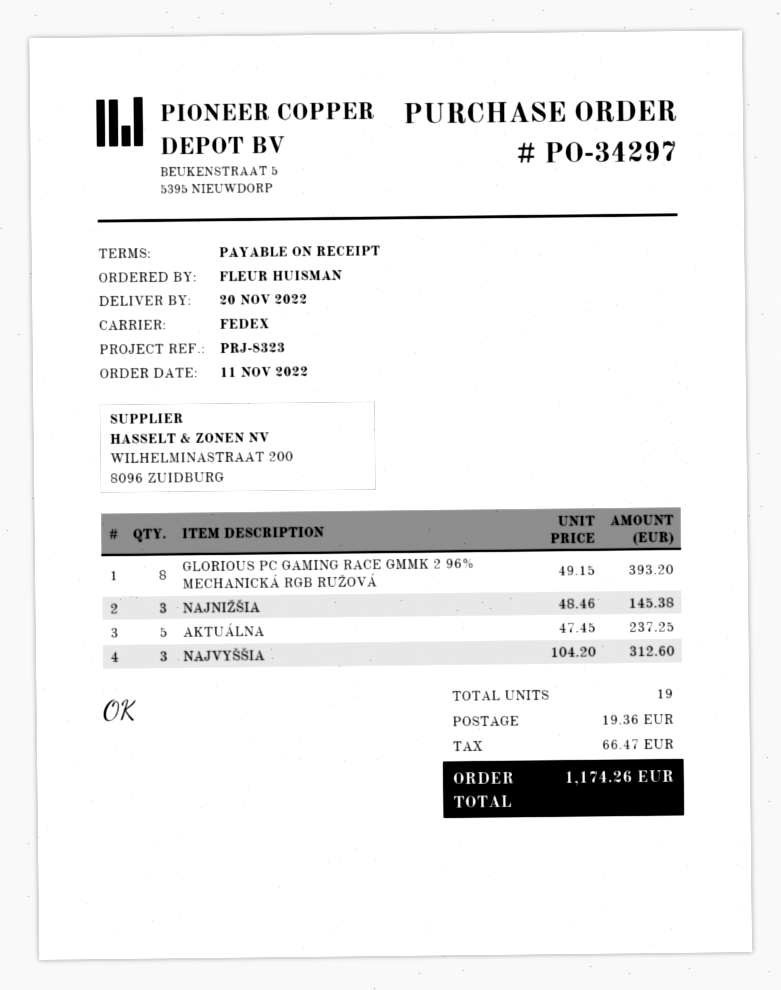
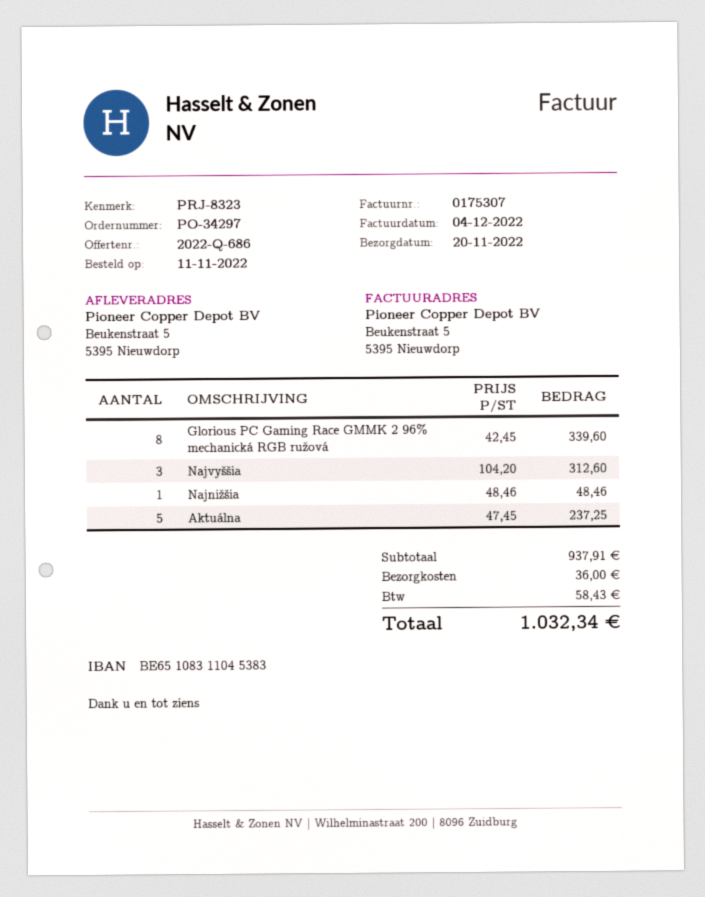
GLORIOUS PC GAMING RACE GMMK 2 96% MECHANICKÁ RGB RUŽOVÁ: 8 x 49.15 = 393.20 -> 8 x 42.45 = 339.60
NAJNIŽŠIA: 3 x 48.46 = 145.38 -> 1 x 48.46 = 48.46
shipping: 19.36 -> 36.00
tax: 66.47 -> 58.43
total: 1174.26 -> 1032.34

